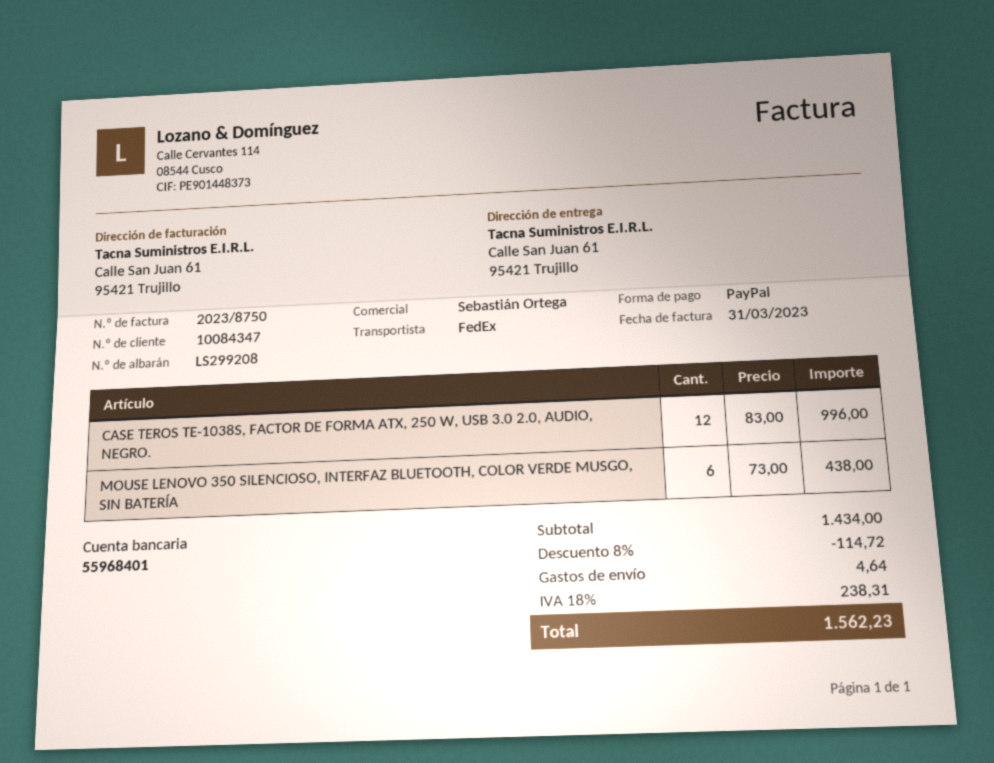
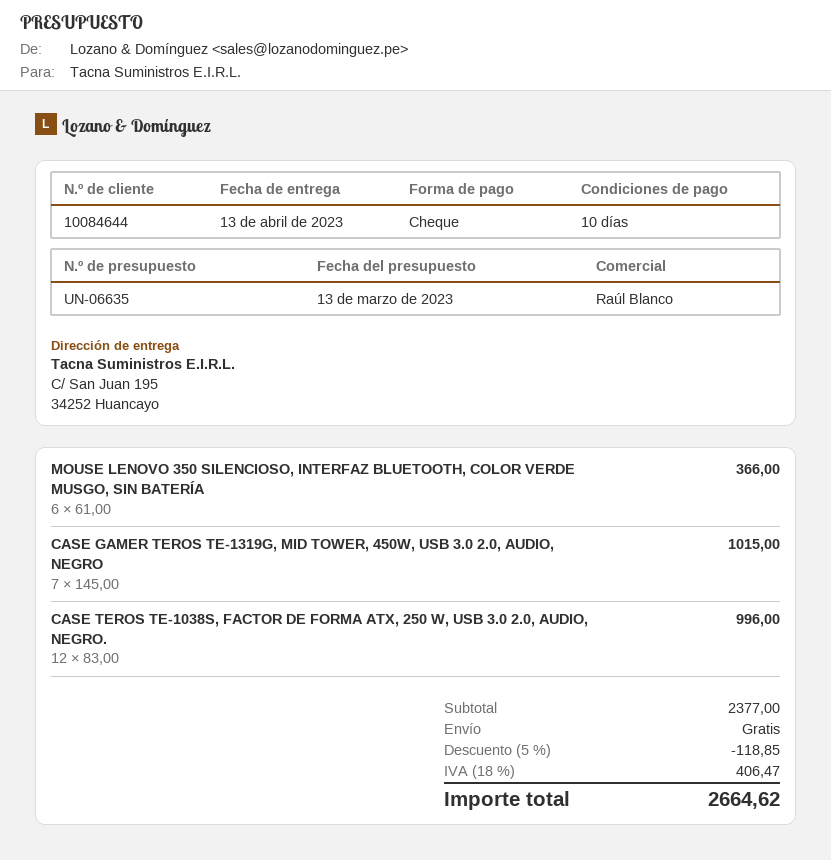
customer number: 10084347 -> 10084644
sales rep: Sebastián Ortega -> Raúl Blanco
payment method: PayPal -> cheque
ship to: Calle San Juan 61, 95421 Trujillo -> C/ San Juan 195, 34252 Huancayo
MOUSE LENOVO 350 SILENCIOSO, INTERFAZ BLUETOOTH, COLOR VERDE MUSGO, SIN BATERÍA: 6 x 73.00 = 438.00 -> 6 x 61.00 = 366.00
CASE GAMER TEROS TE-1319G, MID TOWER, 450W, USB 3.0 2.0, AUDIO, NEGRO: none -> 7 x 145.00 = 1015.00
subtotal: 1434.00 -> 2377.00
discount: 8% = 114.72 -> 5% = 118.85
shipping: 4.64 -> 0.00
tax: 18% = 238.31 -> 18% = 406.47
total: 1562.23 -> 2664.62

